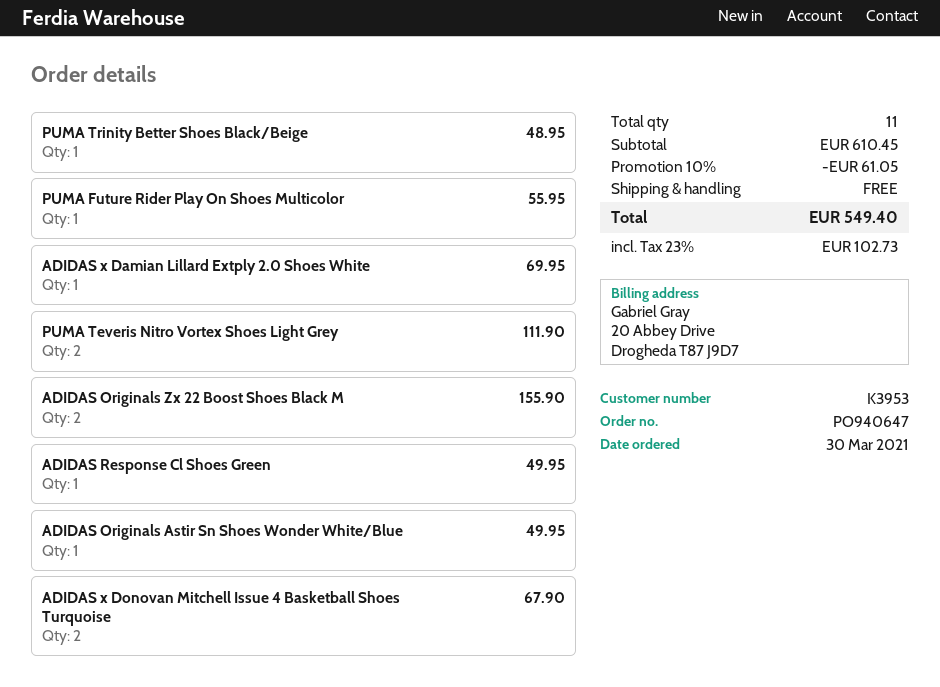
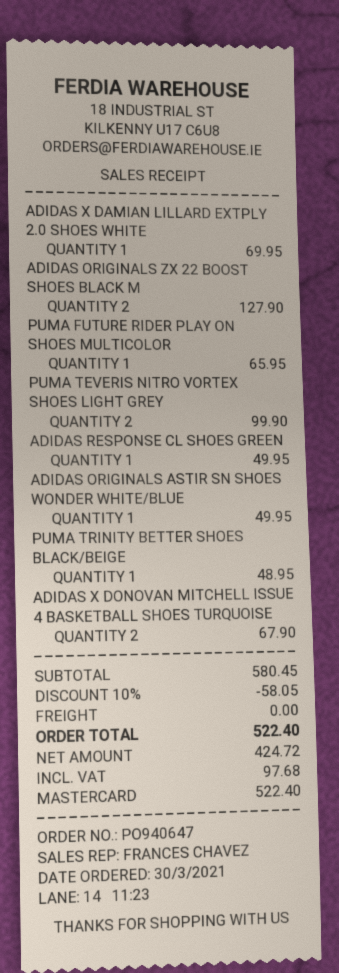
PUMA Future Rider Play On Shoes Multicolor: 1 for 55.95 -> 1 for 65.95
PUMA Teveris Nitro Vortex Shoes Light Grey: 2 for 111.90 -> 2 for 99.90
ADIDAS Originals Zx 22 Boost Shoes Black M: 2 for 155.90 -> 2 for 127.90
subtotal: 610.45 -> 580.45
discount: 10% = 61.05 -> 10% = 58.05
tax: 102.73 -> 97.68
total: 549.40 -> 522.40

